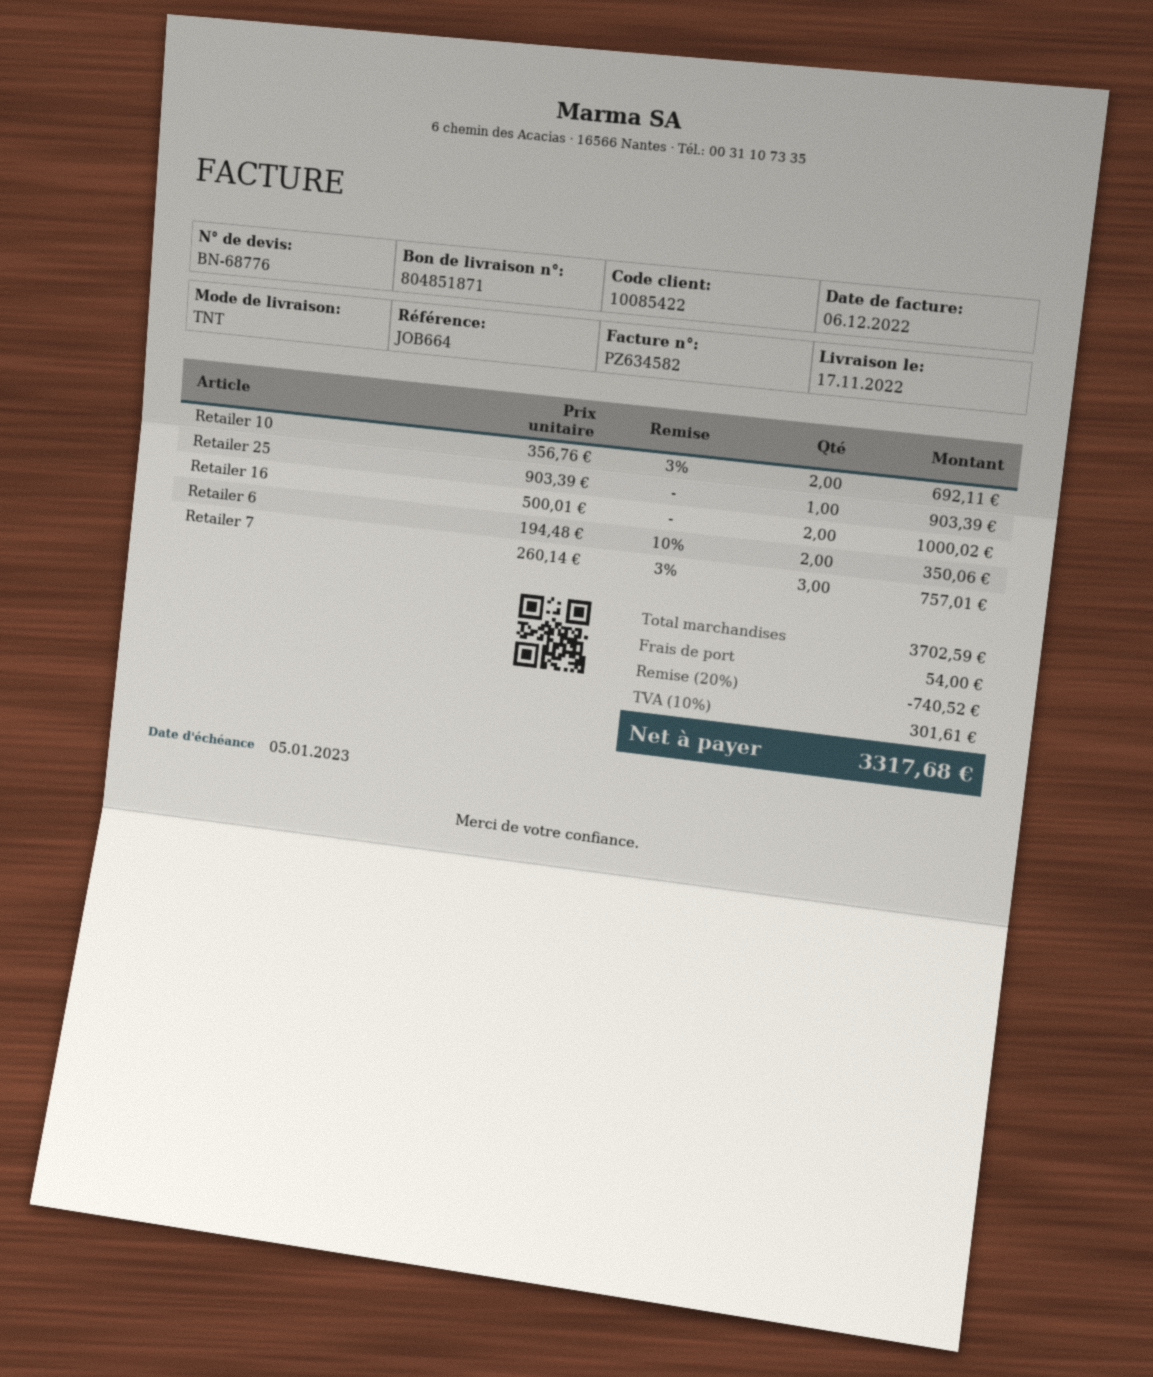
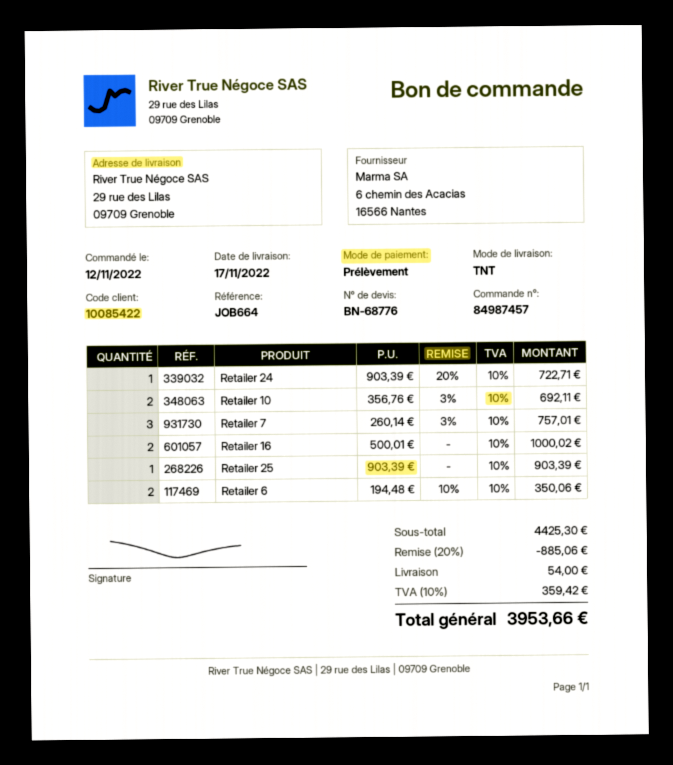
Retailer 24: none -> 1 x 903.39 - 20% = 722.71
subtotal: 3702.59 -> 4425.30
discount: 20% = 740.52 -> 20% = 885.06
tax: 10% = 301.61 -> 10% = 359.42
total: 3317.68 -> 3953.66

